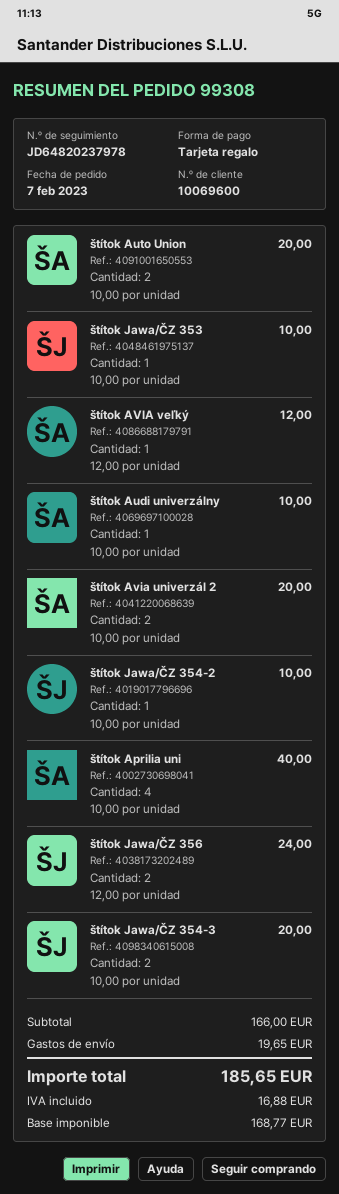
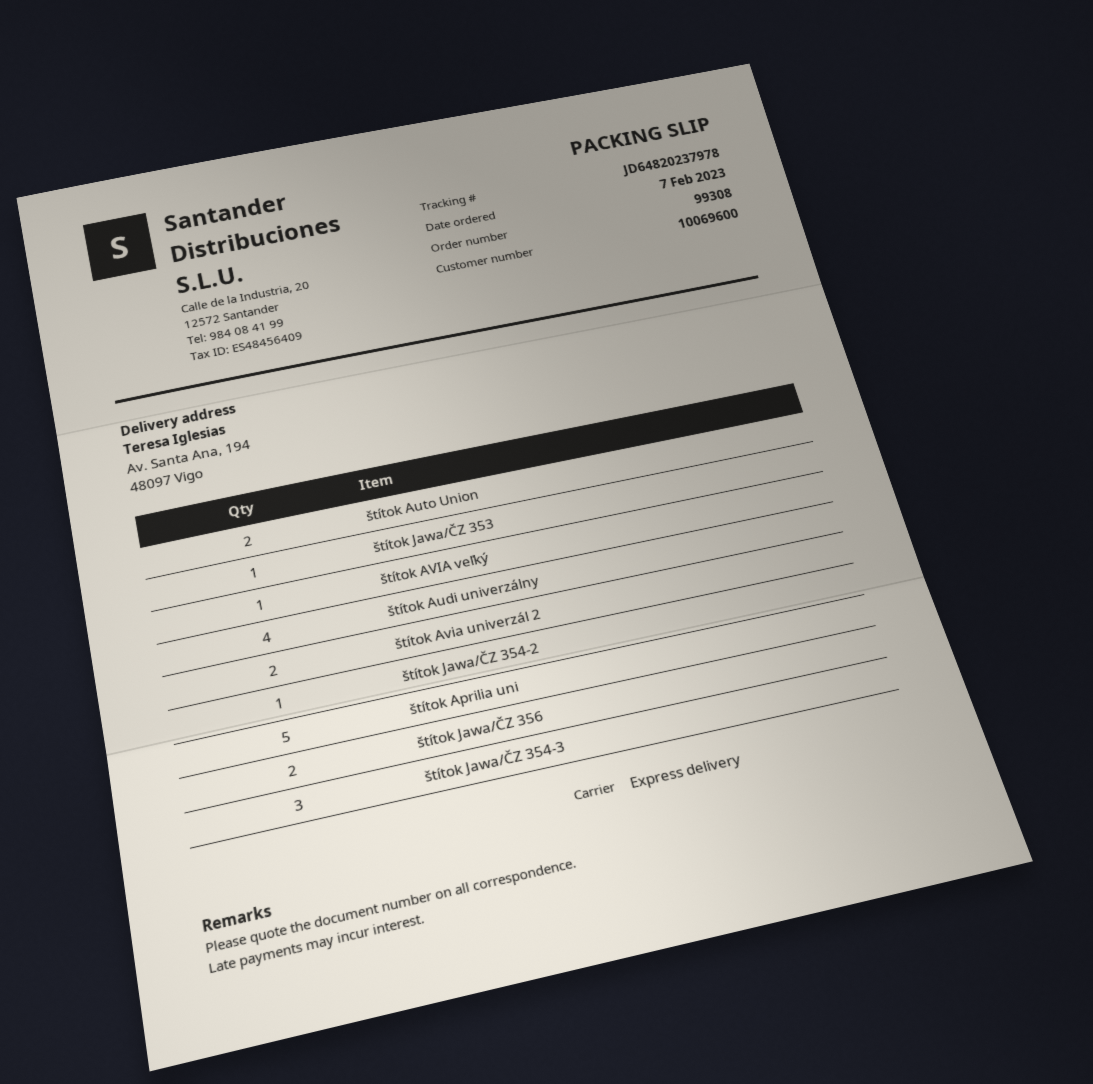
štítok Audi univerzálny: 1 -> 4
štítok Aprilia uni: 4 -> 5
štítok Jawa/ČZ 354-3: 2 -> 3

